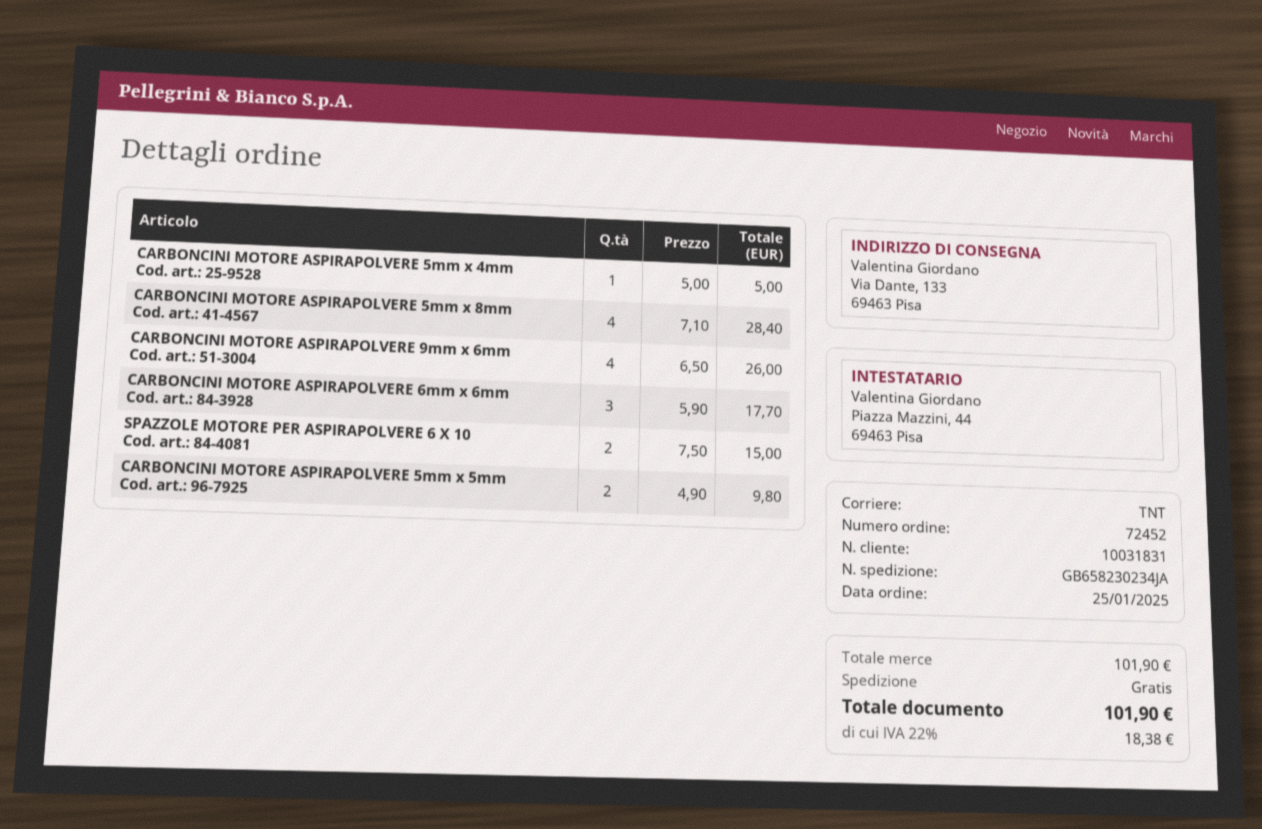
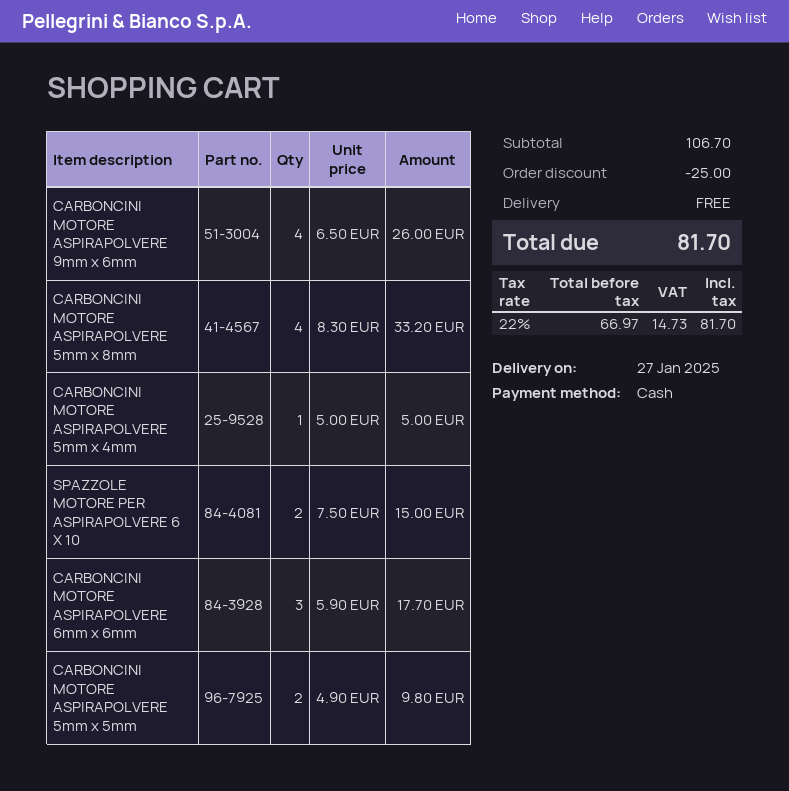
CARBONCINI MOTORE ASPIRAPOLVERE 5mm x 8mm: 4 x 7.10 = 28.40 -> 4 x 8.30 = 33.20
subtotal: 101.90 -> 106.70
discount: none -> 25.00
tax: 22% = 18.38 -> 22% = 14.73
total: 101.90 -> 81.70

